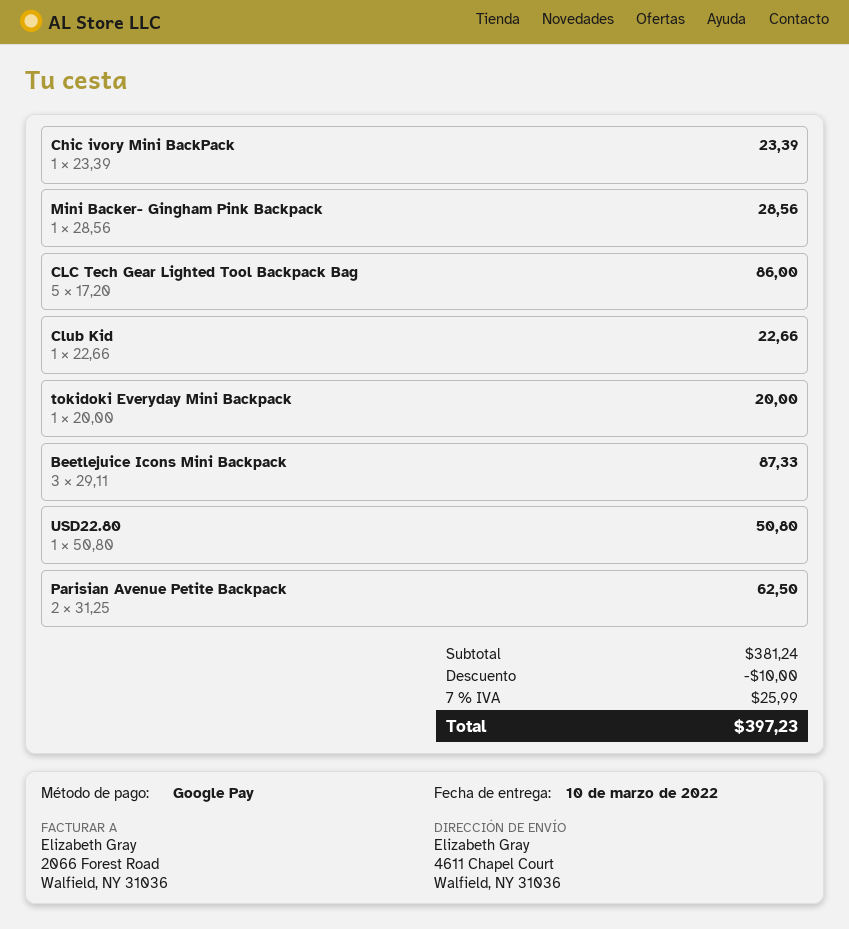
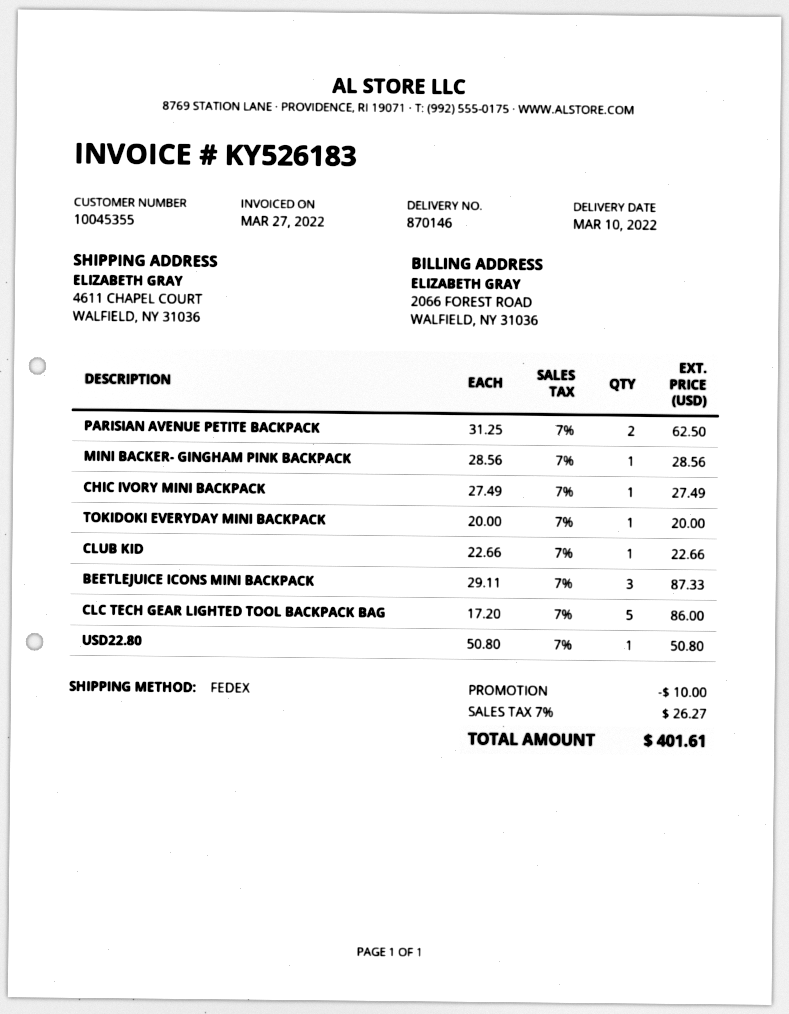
Chic ivory Mini BackPack: 1 x 23.39 = 23.39 -> 1 x 27.49 = 27.49
tax: 7% = 25.99 -> 7% = 26.27
total: 397.23 -> 401.61

